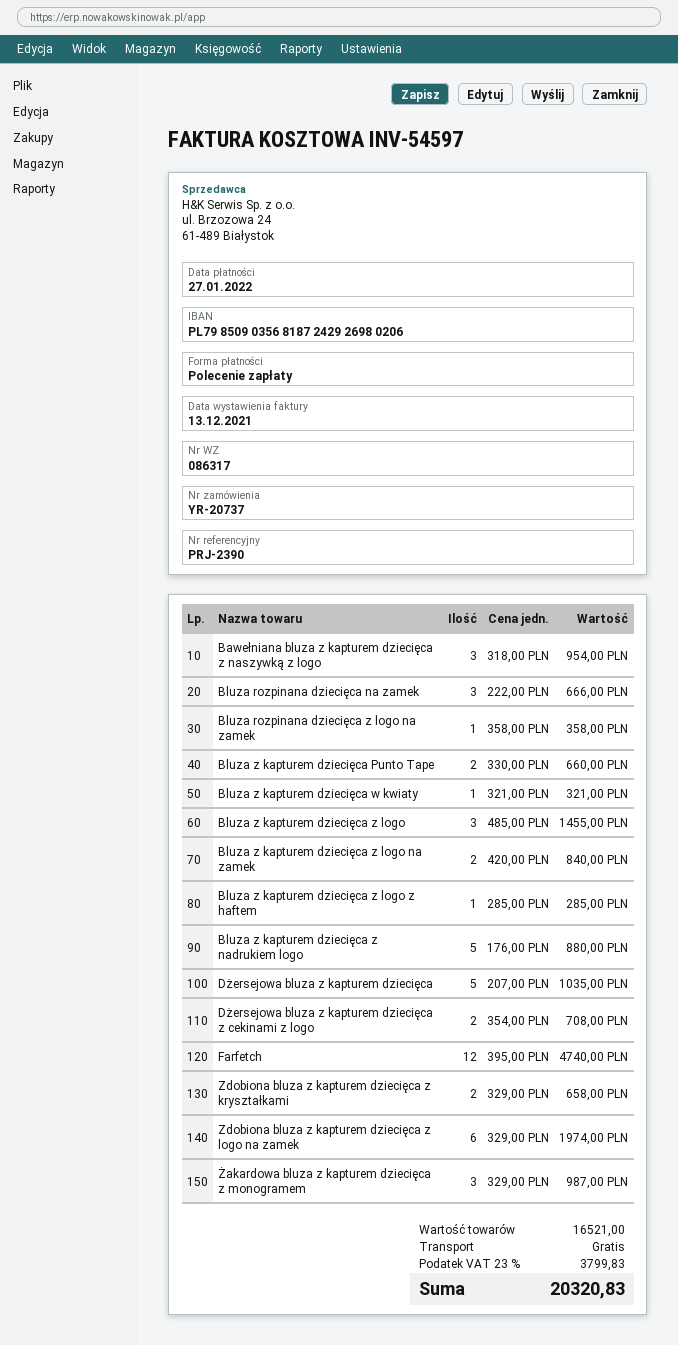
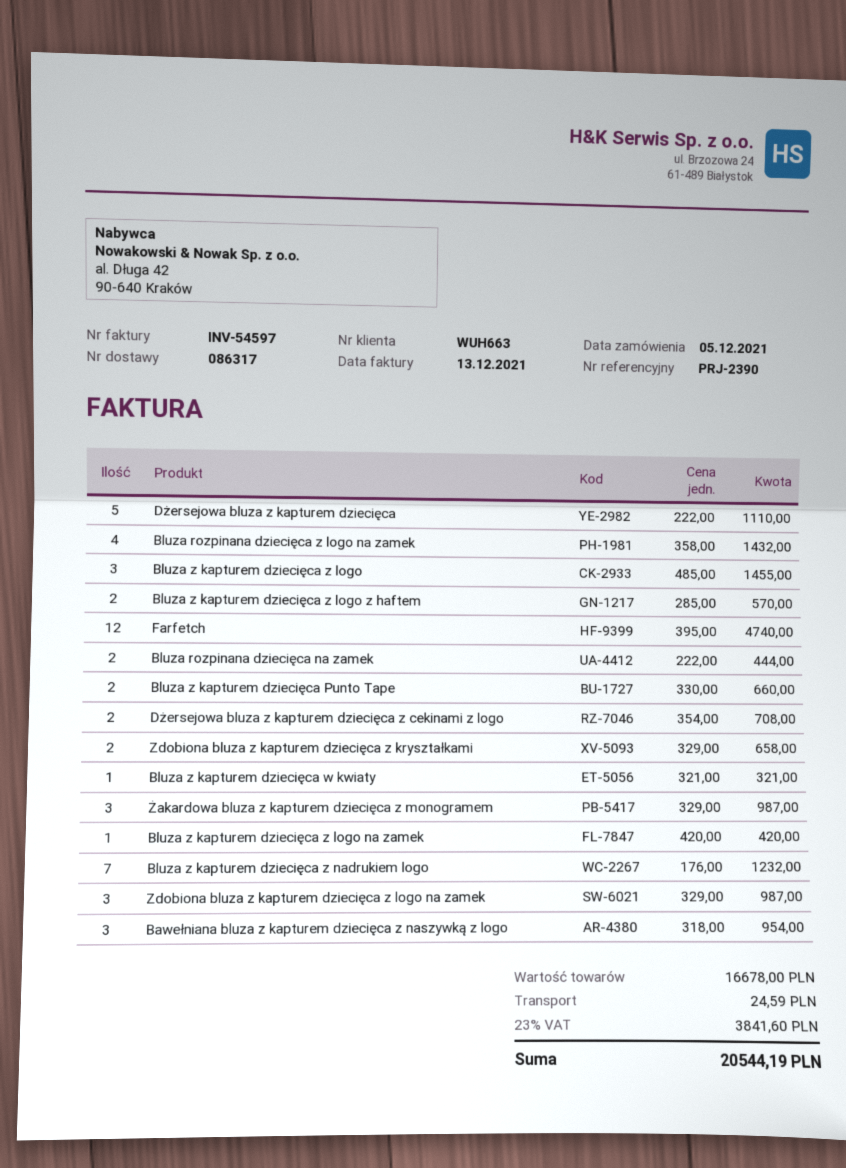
Bluza rozpinana dziecięca na zamek: 3 x 222.00 = 666.00 -> 2 x 222.00 = 444.00
Bluza rozpinana dziecięca z logo na zamek: 1 x 358.00 = 358.00 -> 4 x 358.00 = 1432.00
Bluza z kapturem dziecięca z logo na zamek: 2 x 420.00 = 840.00 -> 1 x 420.00 = 420.00
Bluza z kapturem dziecięca z logo z haftem: 1 x 285.00 = 285.00 -> 2 x 285.00 = 570.00
Bluza z kapturem dziecięca z nadrukiem logo: 5 x 176.00 = 880.00 -> 7 x 176.00 = 1232.00
Dżersejowa bluza z kapturem dziecięca: 5 x 207.00 = 1035.00 -> 5 x 222.00 = 1110.00
Zdobiona bluza z kapturem dziecięca z logo na zamek: 6 x 329.00 = 1974.00 -> 3 x 329.00 = 987.00
subtotal: 16521.00 -> 16678.00
shipping: 0.00 -> 24.59
tax: 23% = 3799.83 -> 23% = 3841.60
total: 20320.83 -> 20544.19

